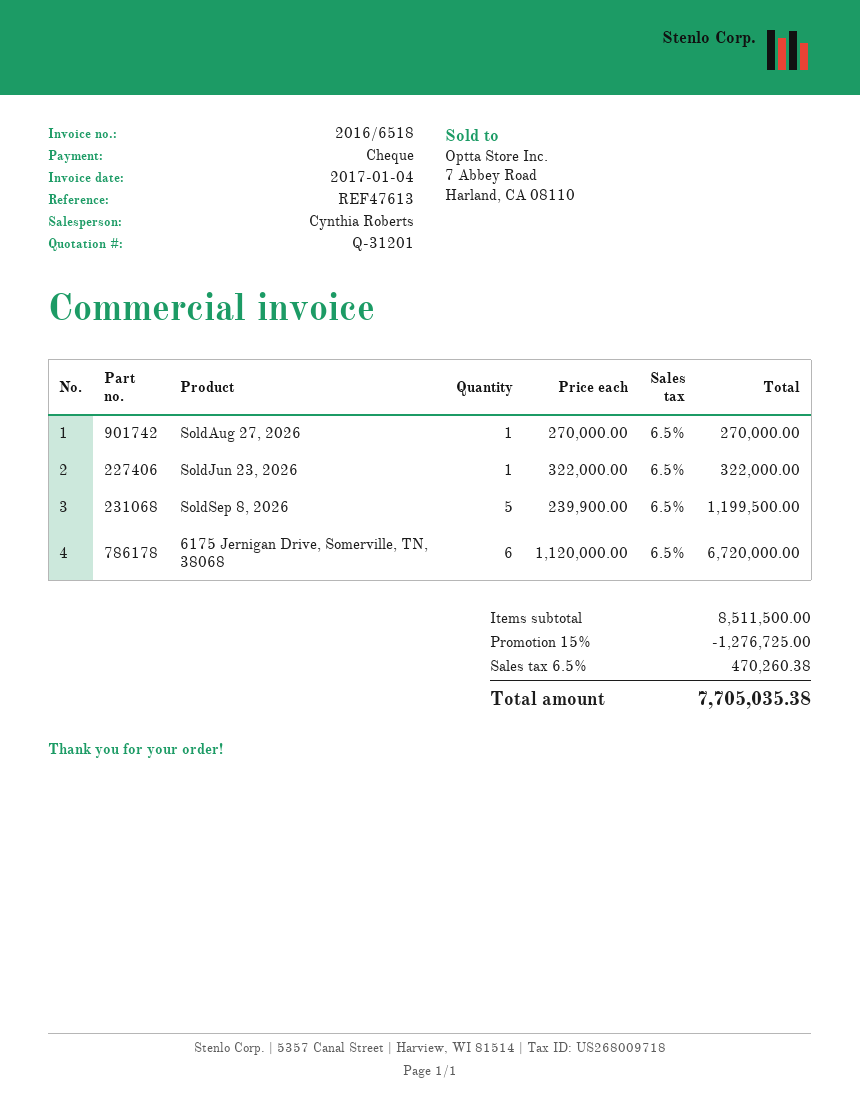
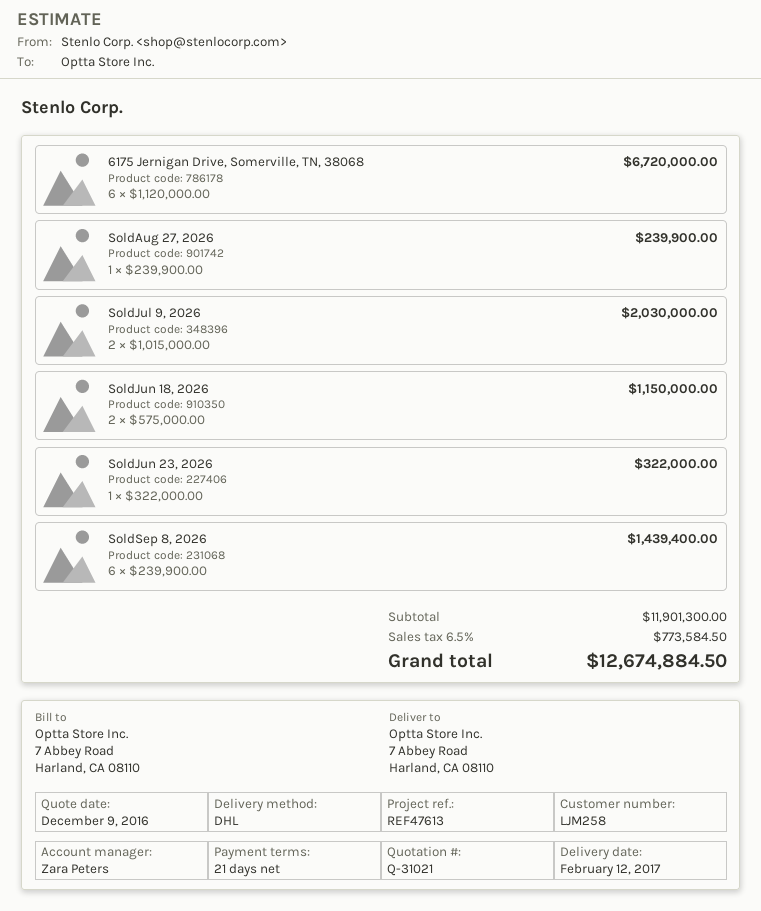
quote number: Q-31201 -> Q-31021
sales rep: Cynthia Roberts -> Zara Peters
SoldAug 27, 2026: 1 x 270000.00 = 270000.00 -> 1 x 239900.00 = 239900.00
SoldSep 8, 2026: 5 x 239900.00 = 1199500.00 -> 6 x 239900.00 = 1439400.00
SoldJul 9, 2026: none -> 2 x 1015000.00 = 2030000.00
SoldJun 18, 2026: none -> 2 x 575000.00 = 1150000.00
subtotal: 8511500.00 -> 11901300.00
discount: 15% = 1276725.00 -> none
tax: 6.5% = 470260.38 -> 6.5% = 773584.50
total: 7705035.38 -> 12674884.50

